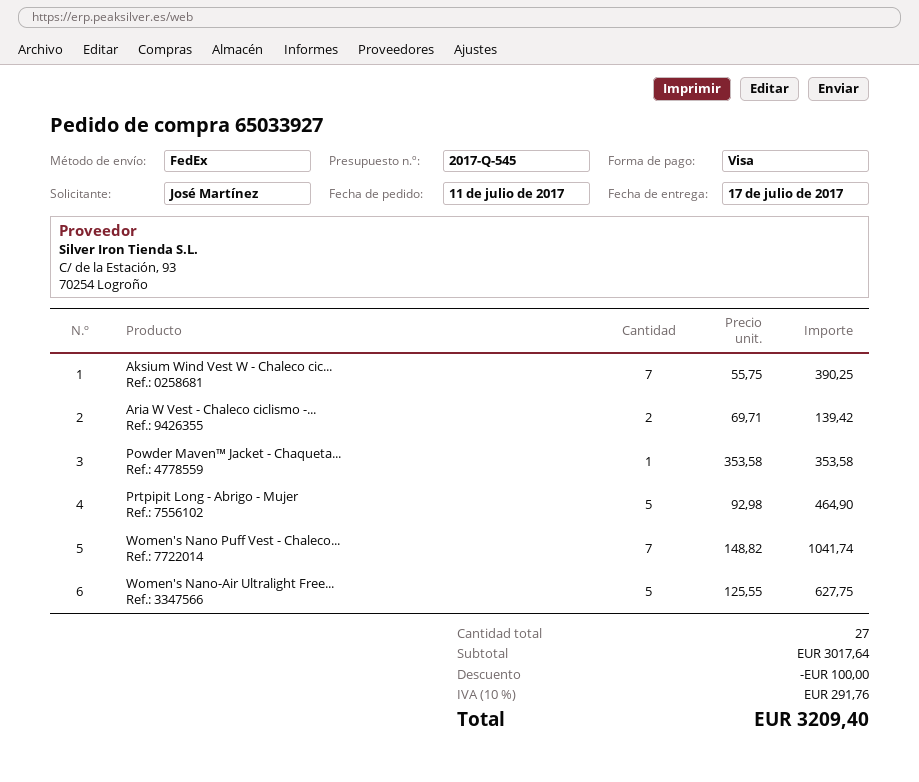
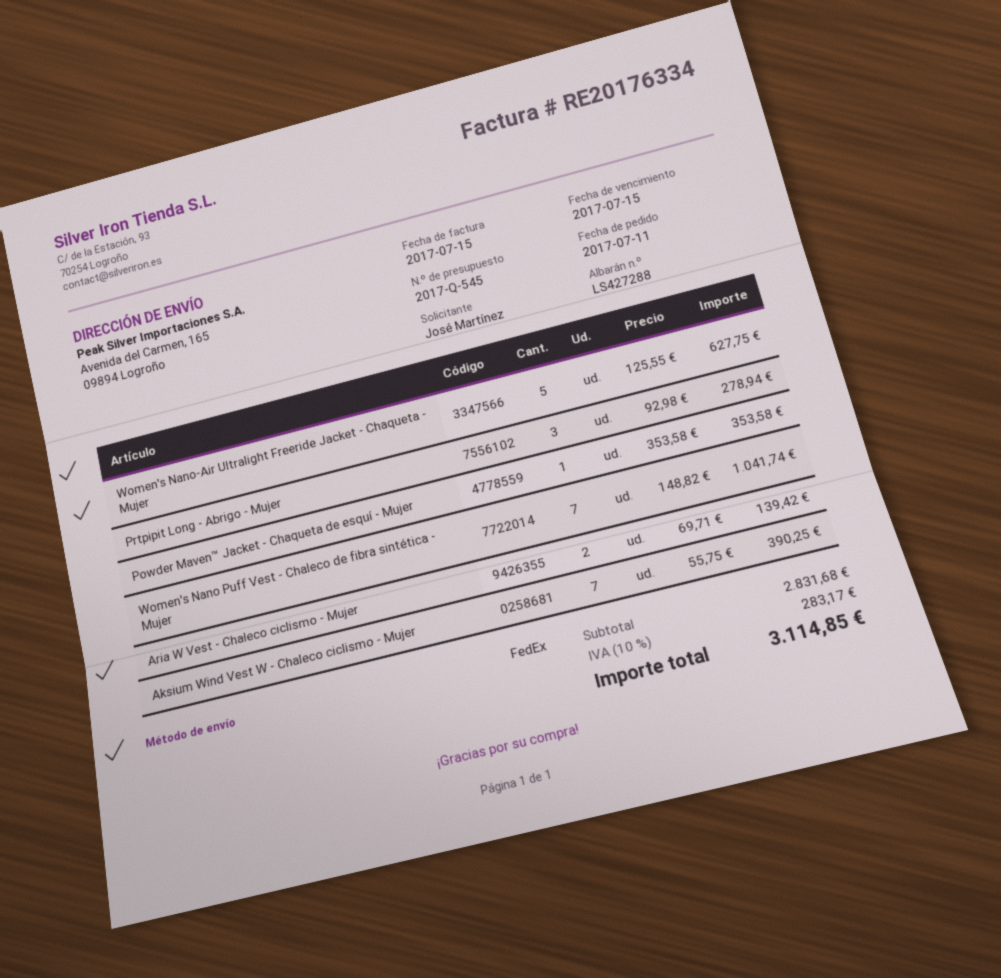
Prtpipit Long - Abrigo - Mujer: 5 x 92.98 = 464.90 -> 3 x 92.98 = 278.94
subtotal: 3017.64 -> 2831.68
discount: 100.00 -> none
tax: 10% = 291.76 -> 10% = 283.17
total: 3209.40 -> 3114.85

